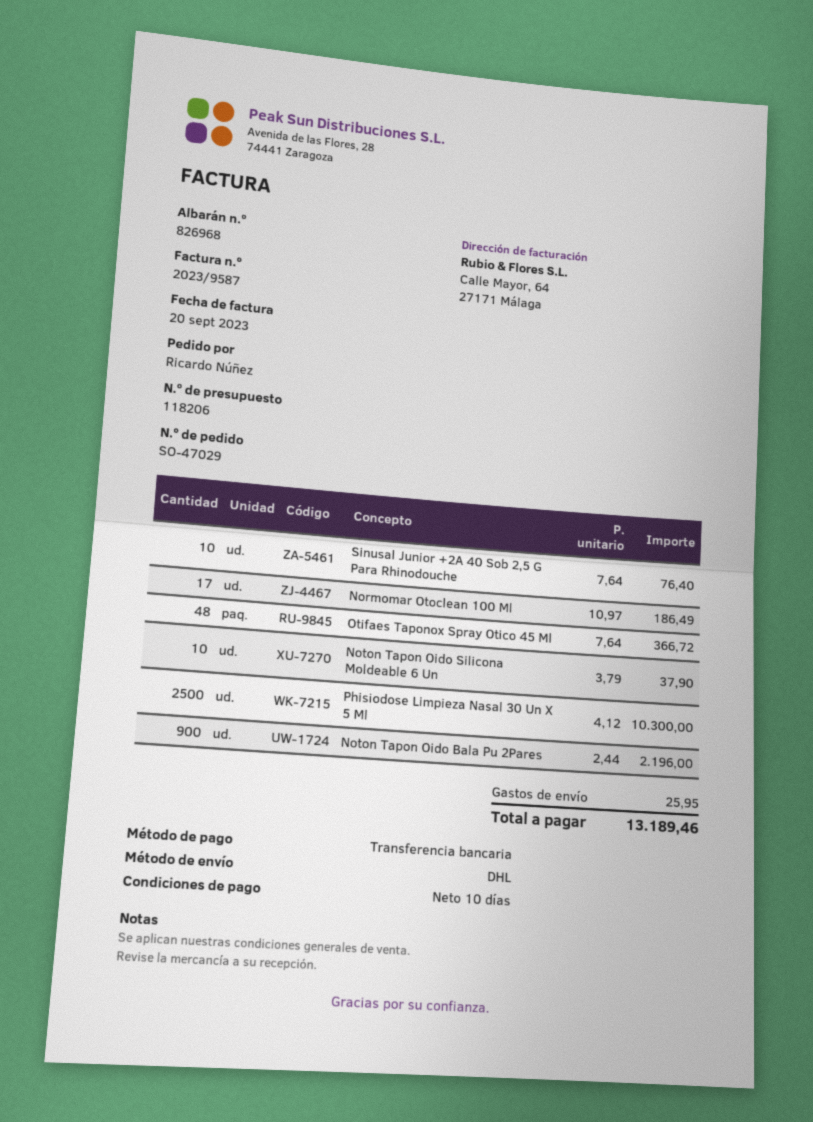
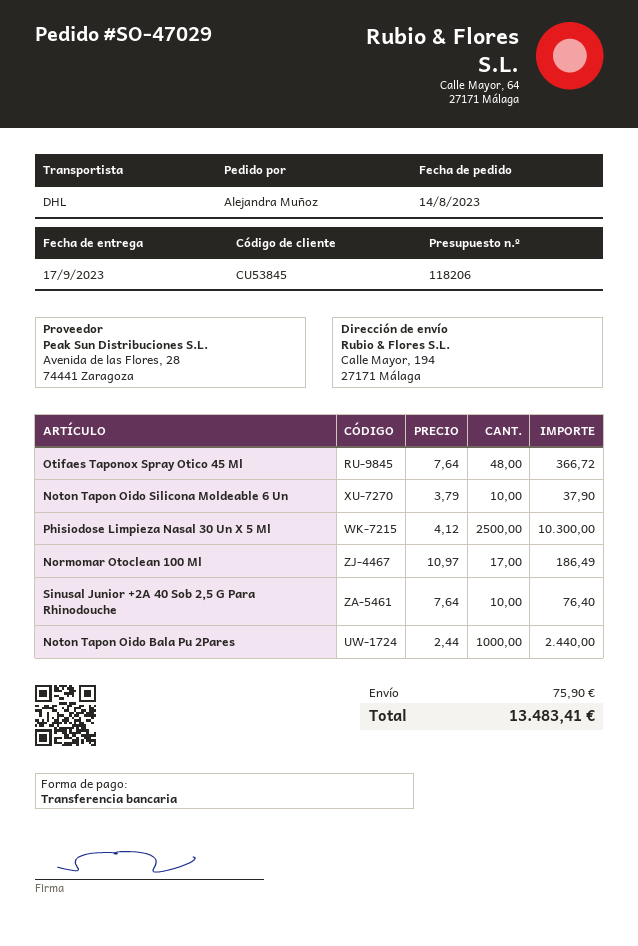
ordered by: Ricardo Núñez -> Alejandra Muñoz
Noton Tapon Oido Bala Pu 2Pares: 900 x 2.44 = 2196.00 -> 1000 x 2.44 = 2440.00
shipping: 25.95 -> 75.90
total: 13189.46 -> 13483.41

